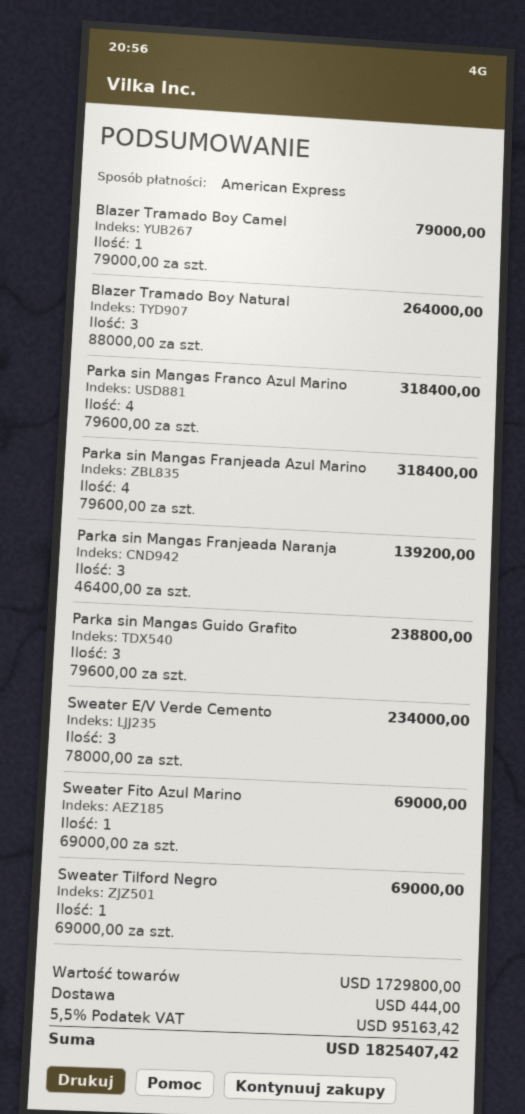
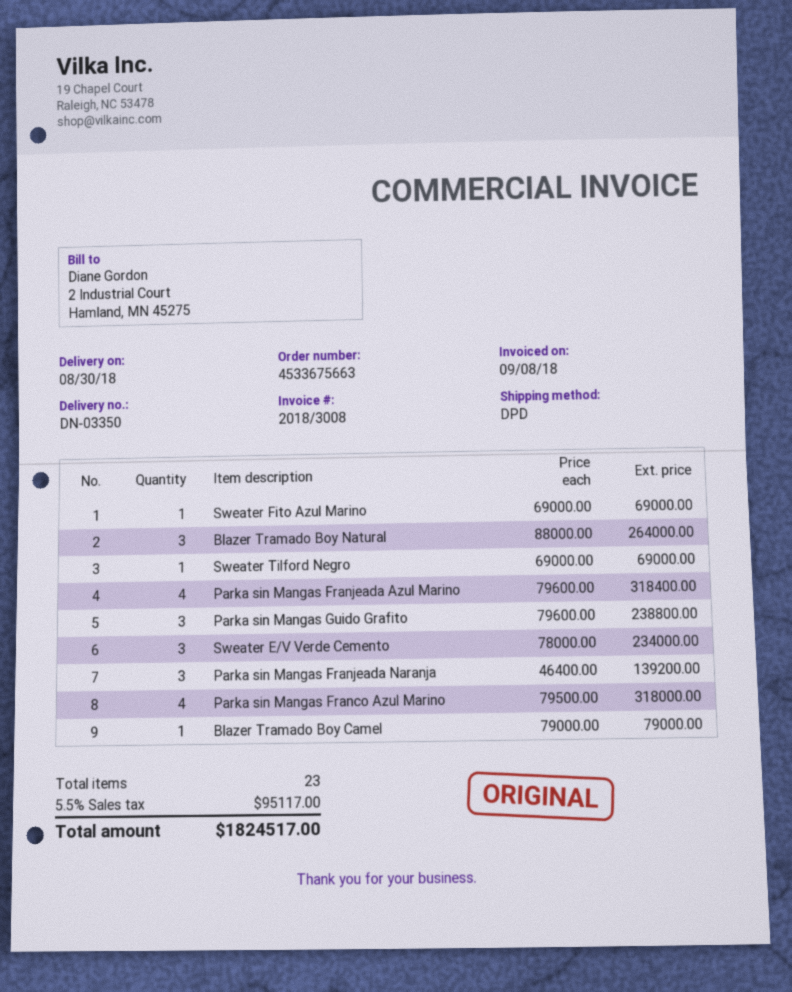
Parka sin Mangas Franco Azul Marino: 4 x 79600.00 = 318400.00 -> 4 x 79500.00 = 318000.00
shipping: 444.00 -> none
tax: 5.5% = 95163.42 -> 5.5% = 95117.00
total: 1825407.42 -> 1824517.00

